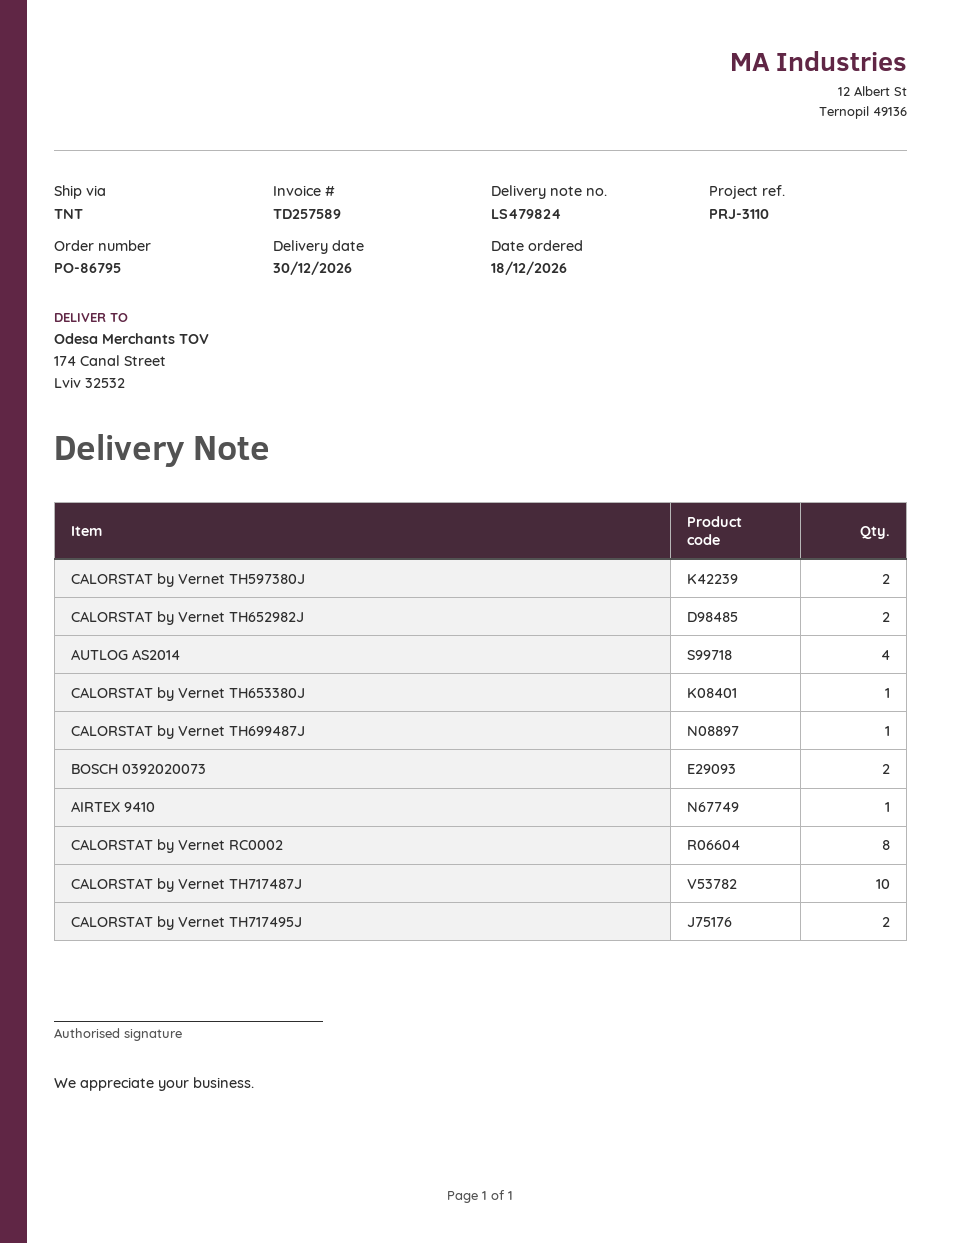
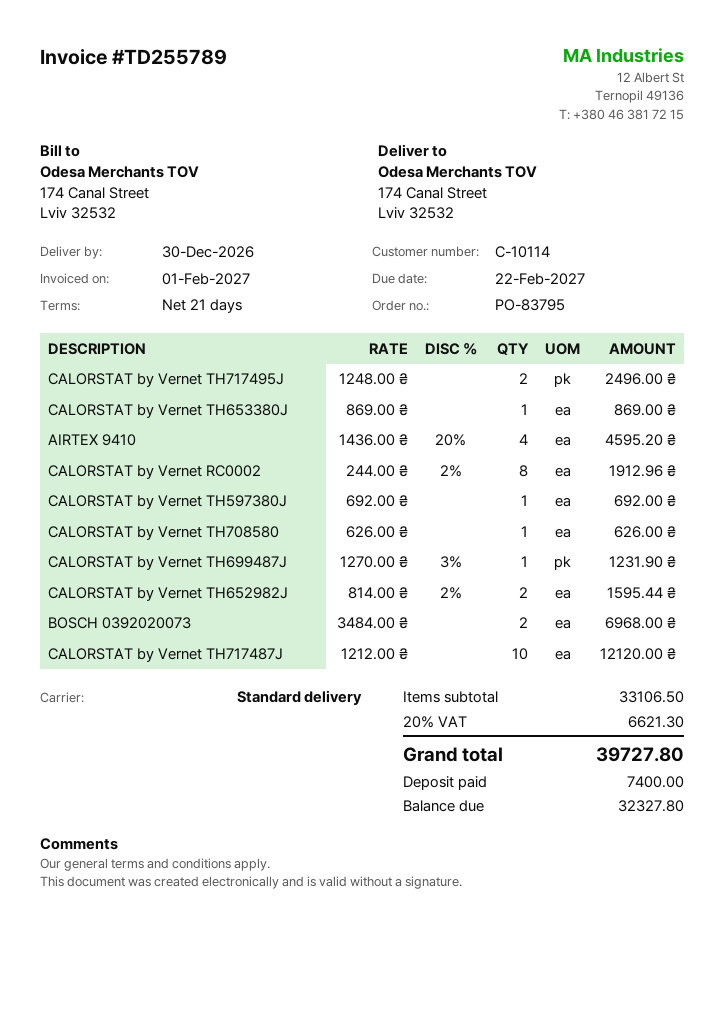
order number: PO-86795 -> PO-83795
invoice number: TD257589 -> TD255789
shipping method: TNT -> standard
CALORSTAT by Vernet TH597380J: 2 -> 1
AUTLOG AS2014: 4 -> none
AIRTEX 9410: 1 -> 4
CALORSTAT by Vernet TH708580: none -> 1

